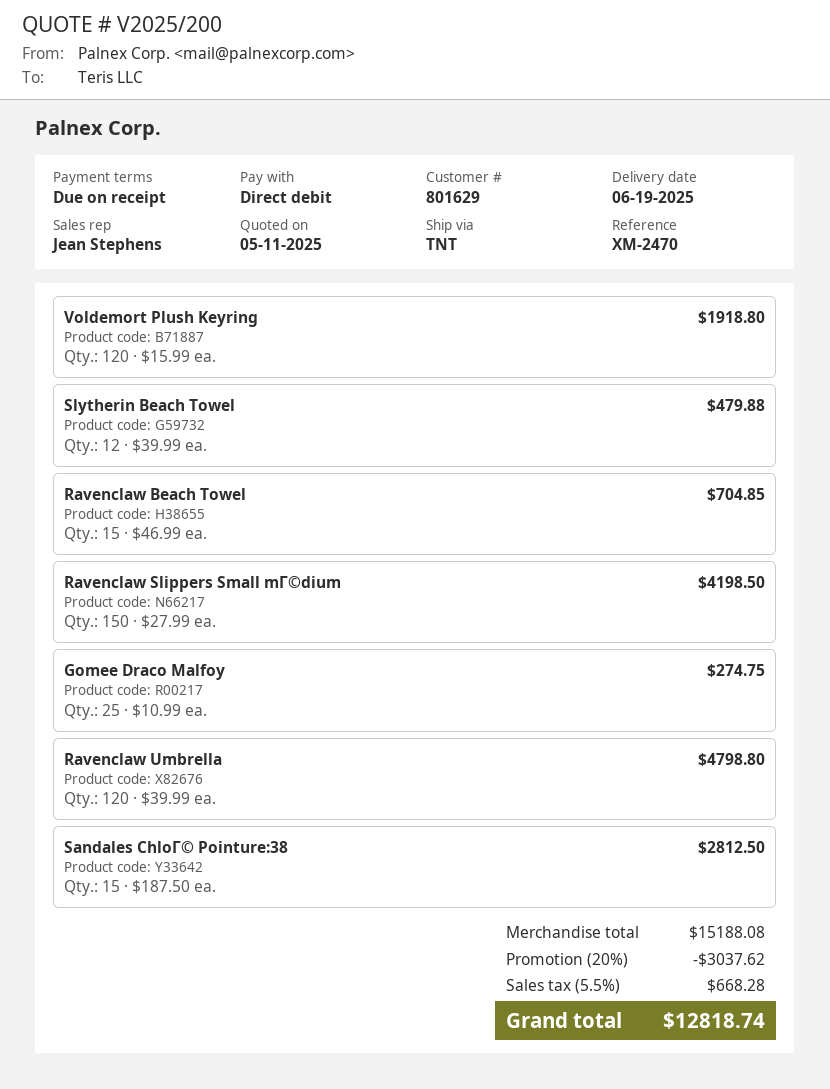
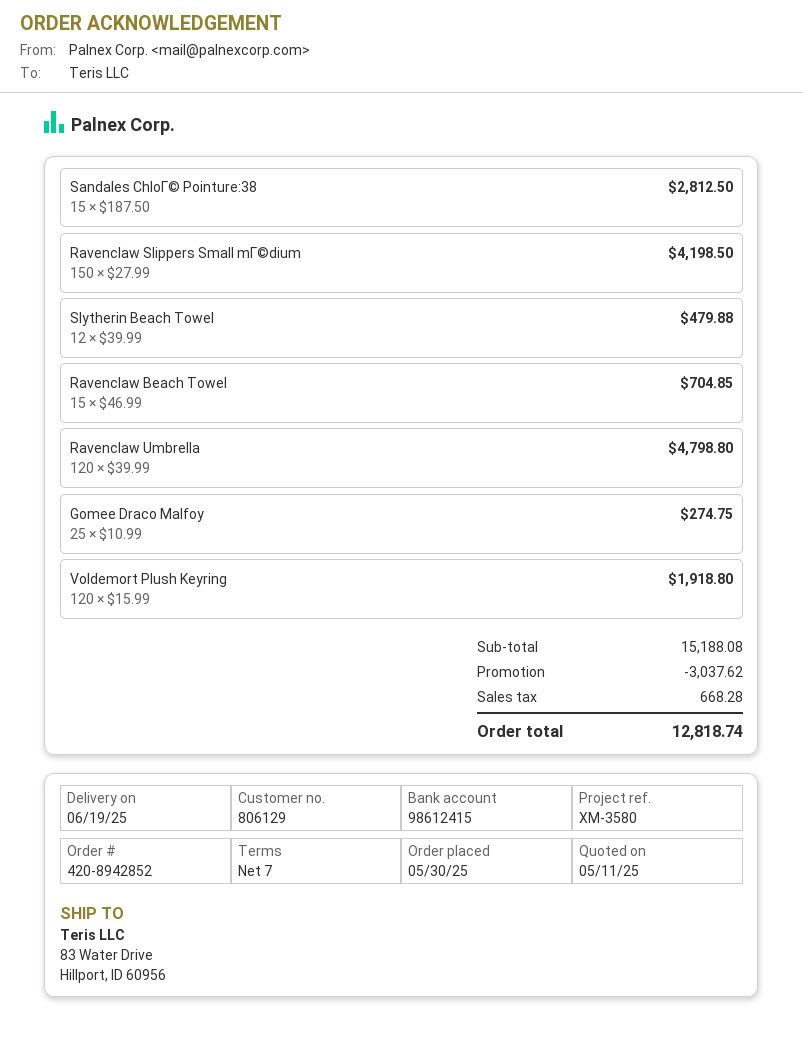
payment terms: on receipt -> 7 days
customer number: 801629 -> 806129
reference: XM-2470 -> XM-3580

